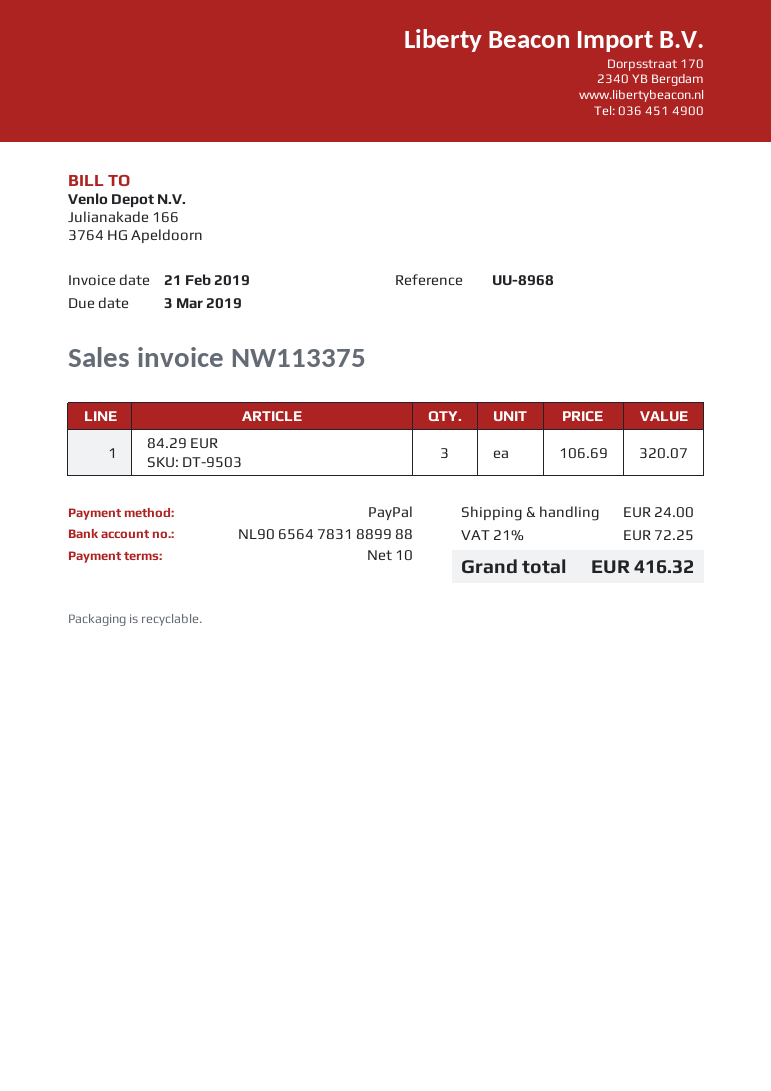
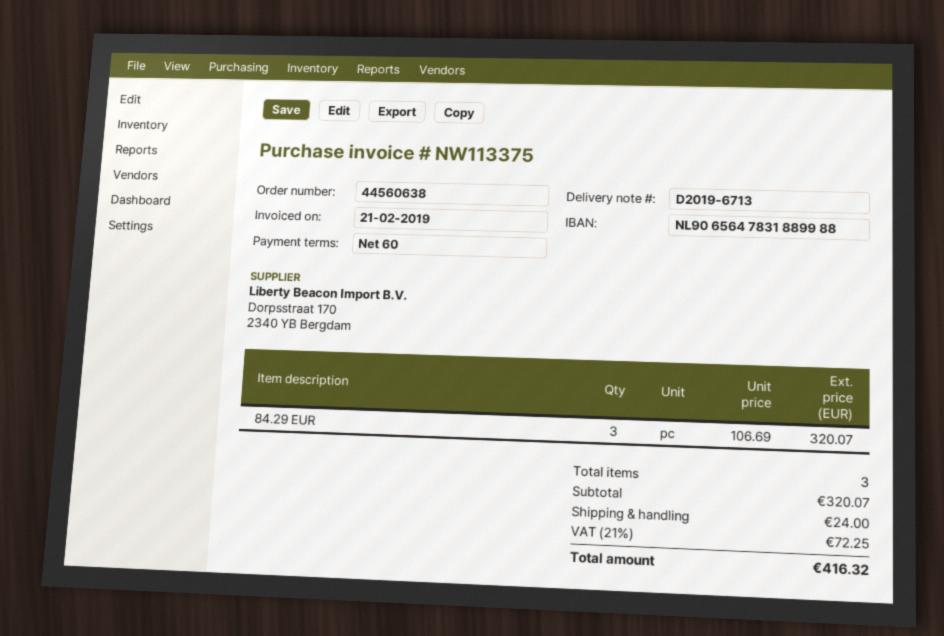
payment terms: 10 days -> 60 days

